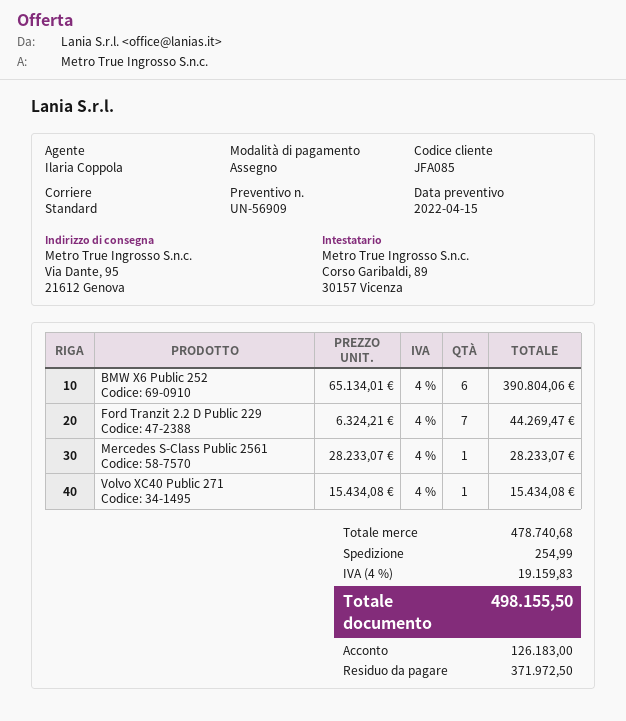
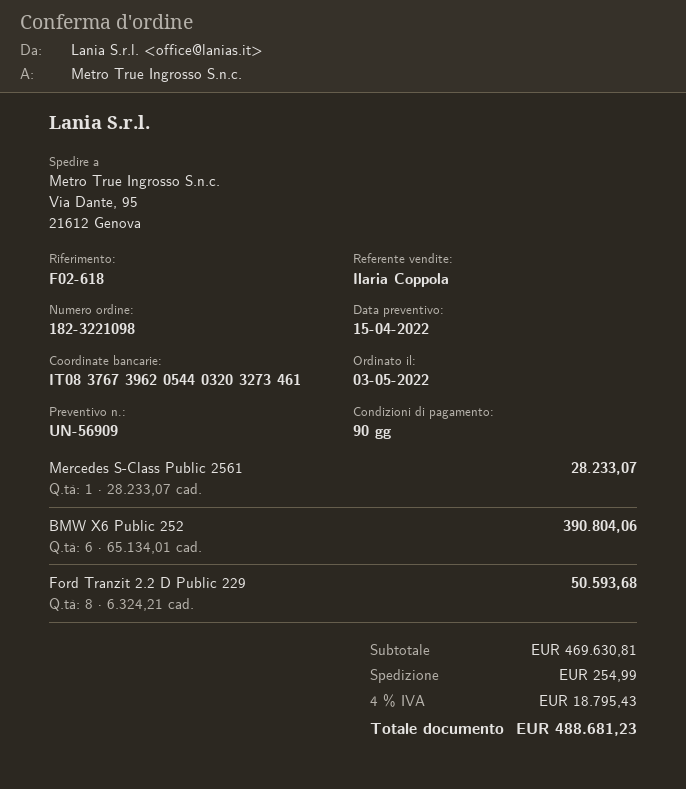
Ford Tranzit 2.2 D Public 229: 7 x 6324.21 = 44269.47 -> 8 x 6324.21 = 50593.68
Volvo XC40 Public 271: 1 x 15434.08 = 15434.08 -> none
subtotal: 478740.68 -> 469630.81
tax: 4% = 19159.83 -> 4% = 18795.43
total: 498155.50 -> 488681.23

